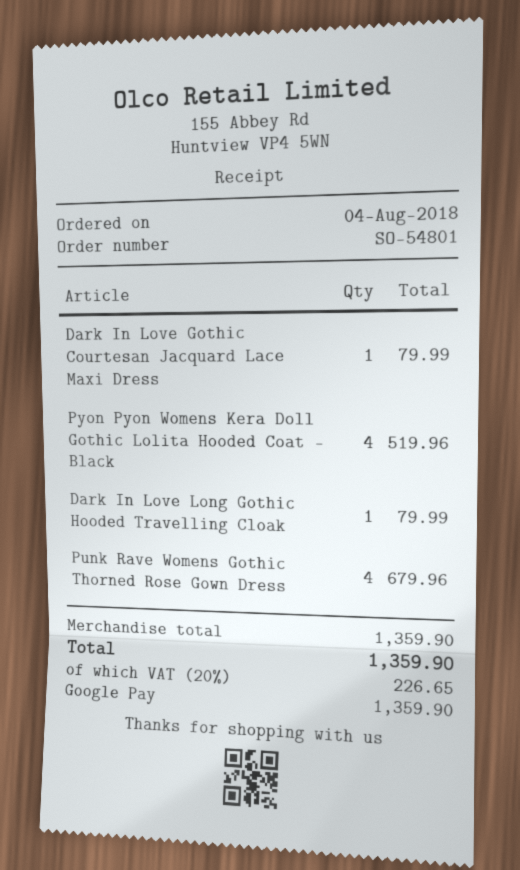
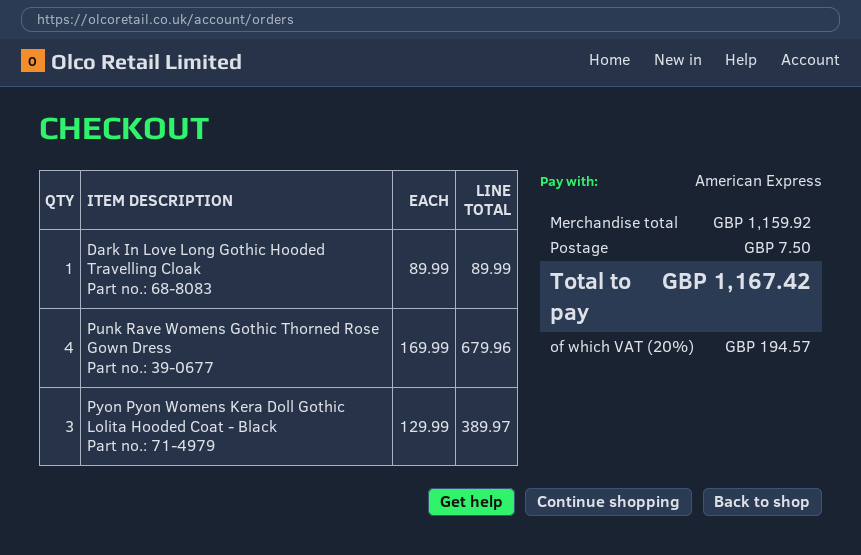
payment method: Google Pay -> American Express
Dark In Love Gothic Courtesan Jacquard Lace Maxi Dress: 1 for 79.99 -> none
Pyon Pyon Womens Kera Doll Gothic Lolita Hooded Coat - Black: 4 for 519.96 -> 3 for 389.97
Dark In Love Long Gothic Hooded Travelling Cloak: 1 for 79.99 -> 1 for 89.99
subtotal: 1359.90 -> 1159.92
shipping: none -> 7.50
tax: 20% = 226.65 -> 20% = 194.57
total: 1359.90 -> 1167.42

